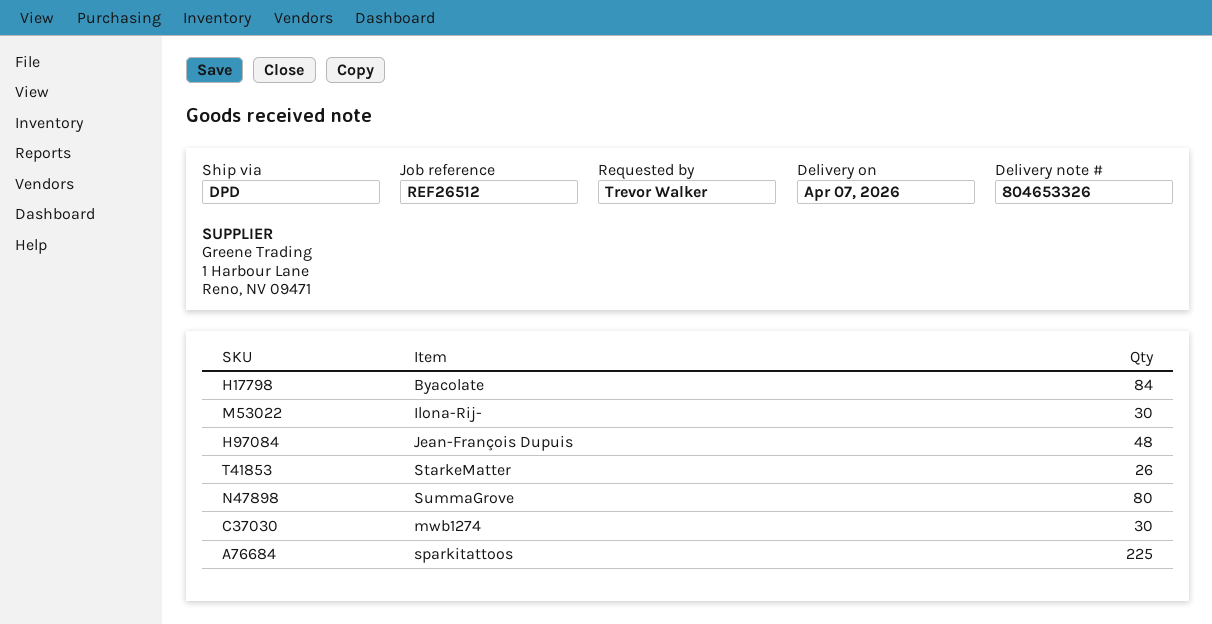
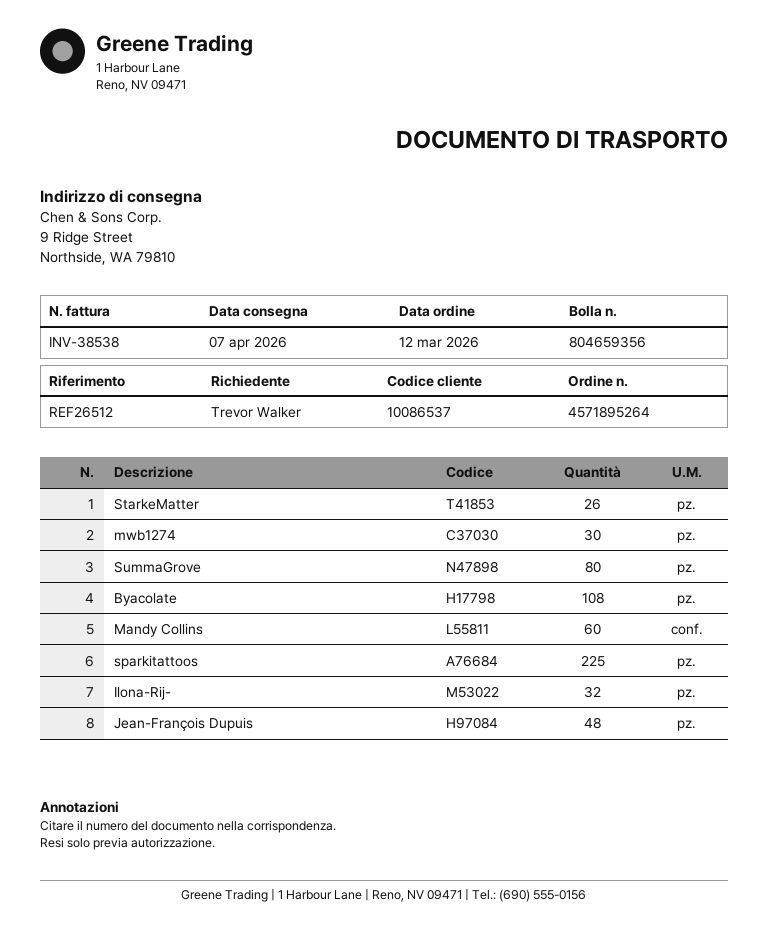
delivery note number: 804653326 -> 804659356
Byacolate: 84 -> 108
Ilona-Rij-: 30 -> 32
Mandy Collins: none -> 60

